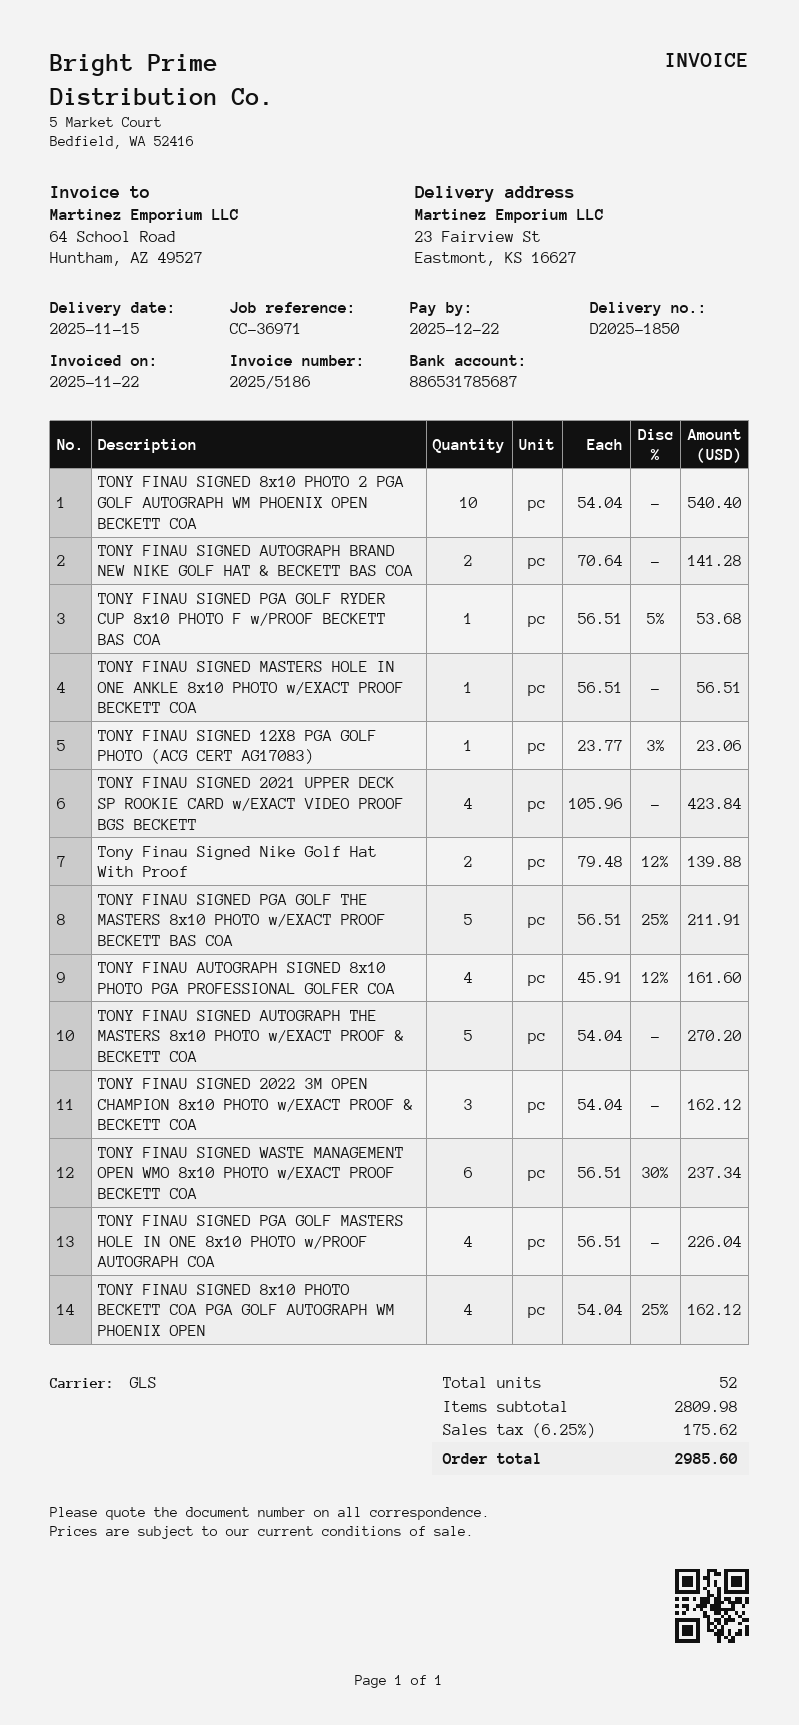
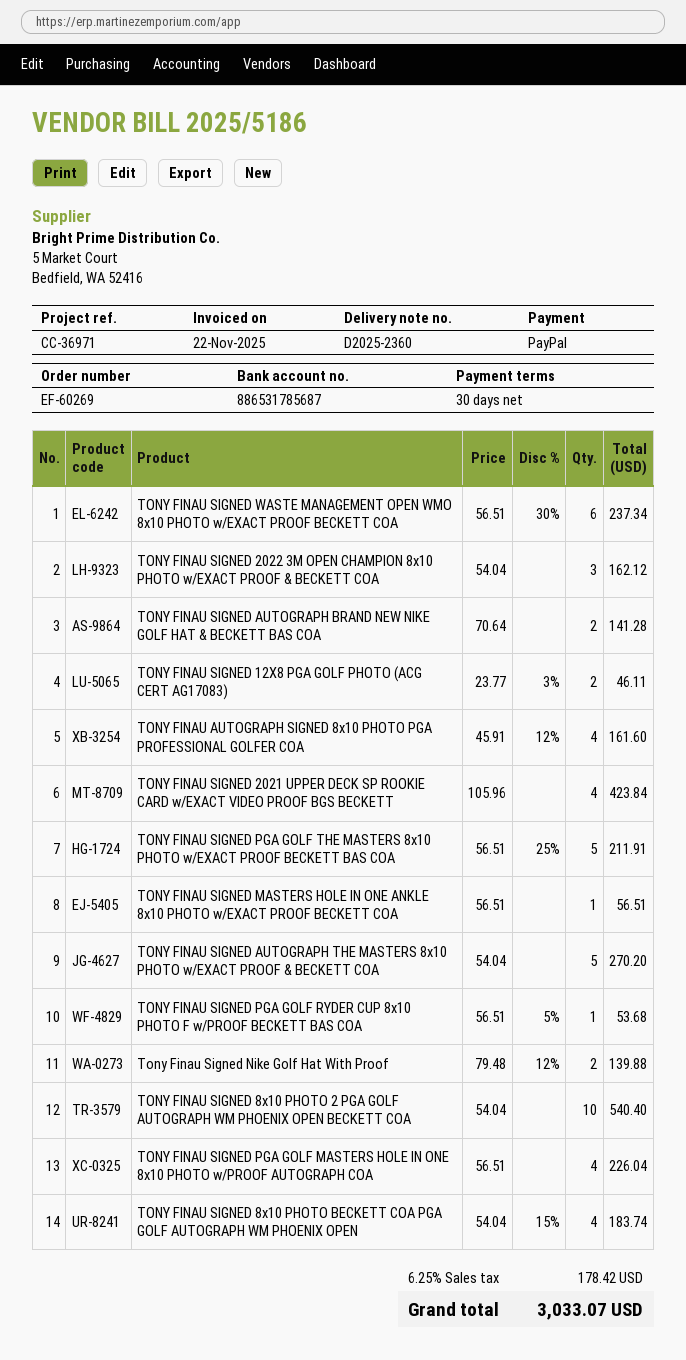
delivery note number: D2025-1850 -> D2025-2360
TONY FINAU SIGNED 12X8 PGA GOLF PHOTO (ACG CERT AG17083): 1 x 23.77 - 3% = 23.06 -> 2 x 23.77 - 3% = 46.11
TONY FINAU SIGNED 8x10 PHOTO BECKETT COA PGA GOLF AUTOGRAPH WM PHOENIX OPEN: 4 x 54.04 - 25% = 162.12 -> 4 x 54.04 - 15% = 183.74
tax: 6.25% = 175.62 -> 6.25% = 178.42
total: 2985.60 -> 3033.07

